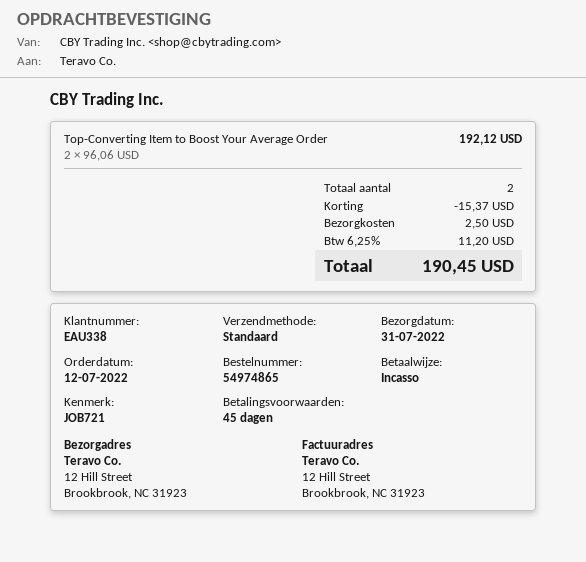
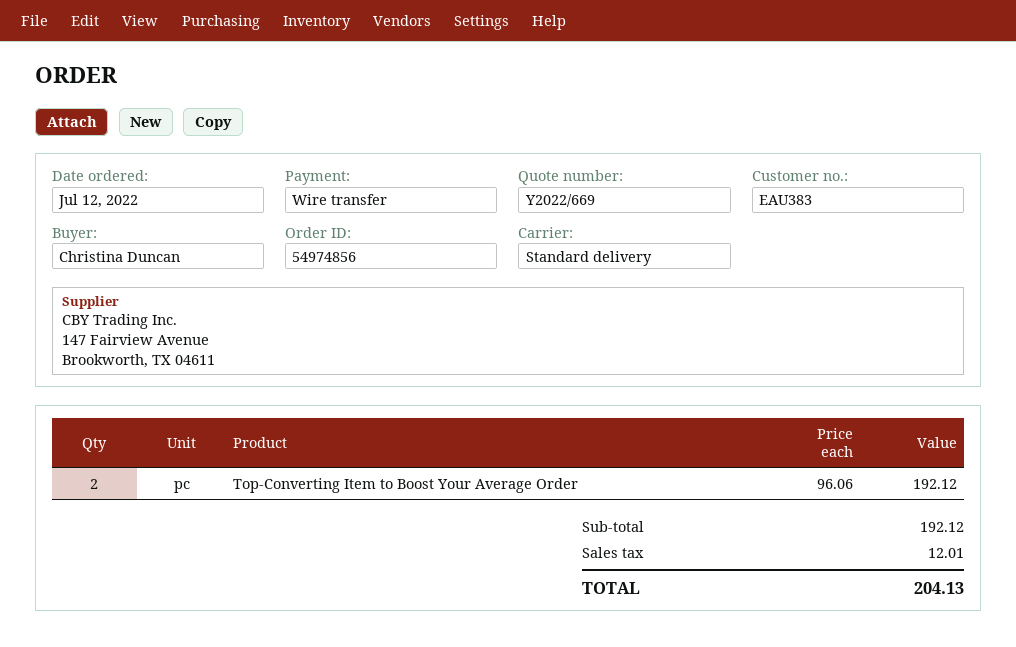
order number: 54974865 -> 54974856
customer number: EAU338 -> EAU383
payment method: direct debit -> bank transfer
discount: 15.37 -> none
shipping: 2.50 -> none
tax: 11.20 -> 12.01
total: 190.45 -> 204.13

